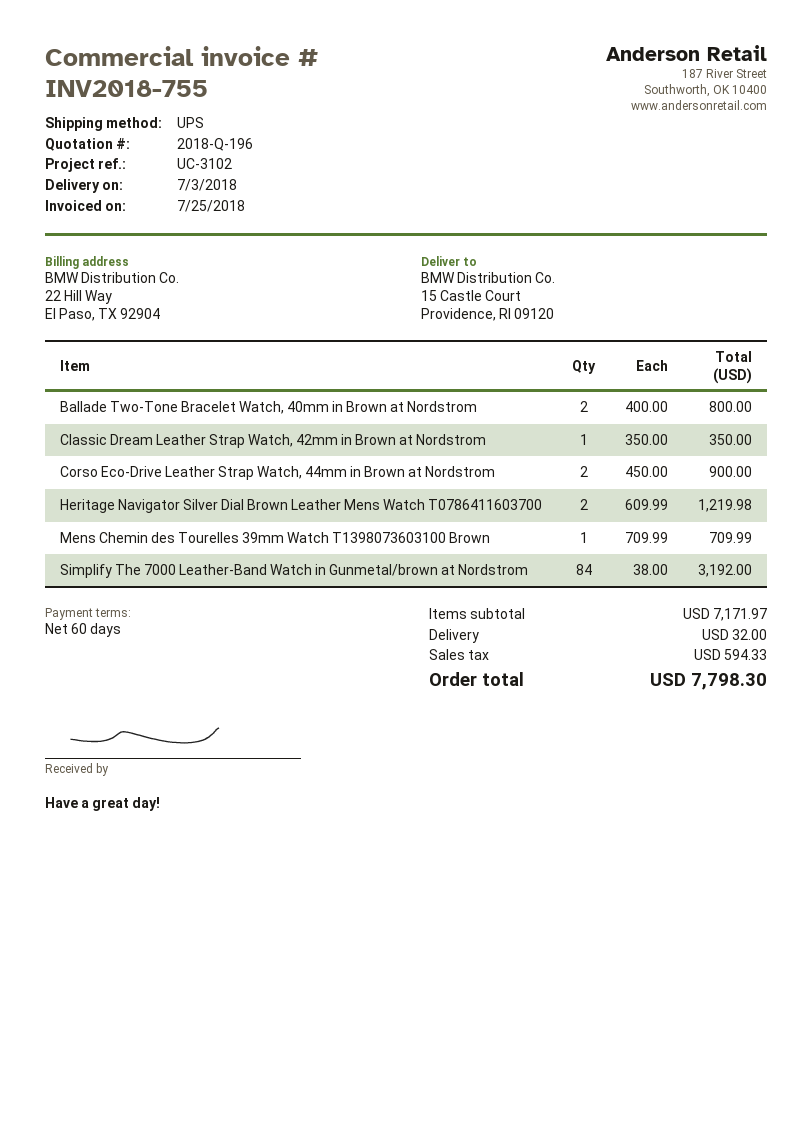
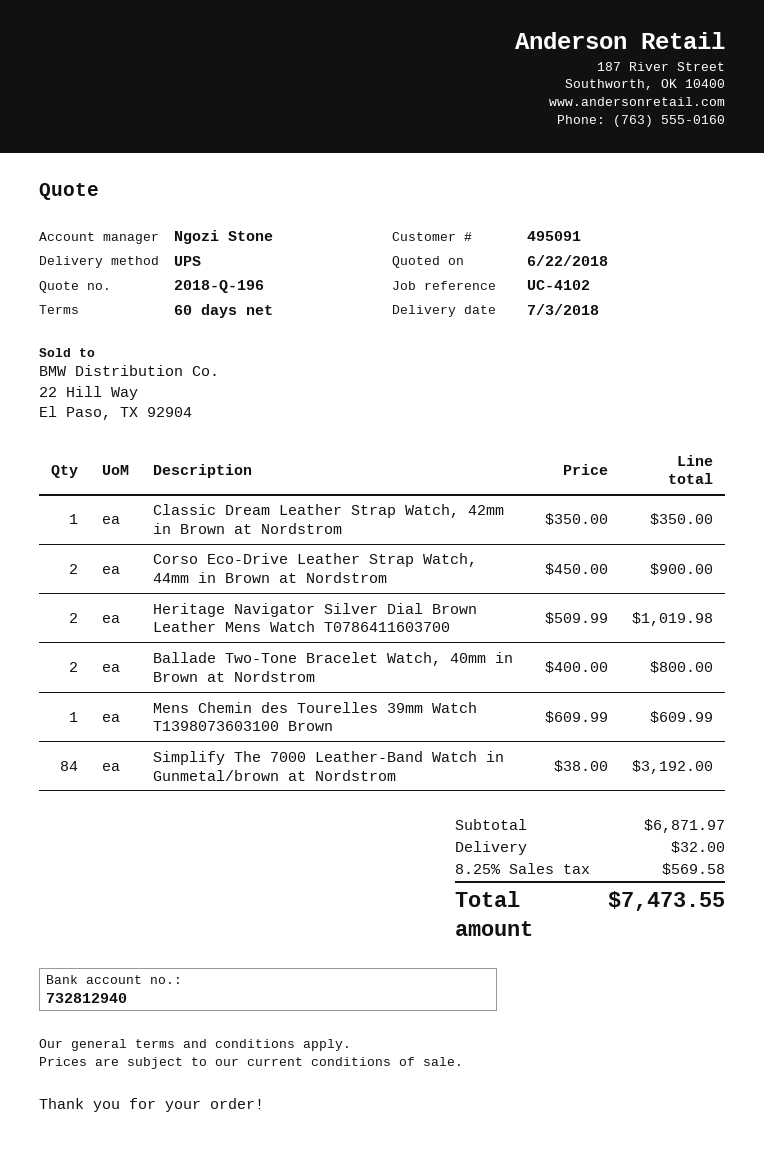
reference: UC-3102 -> UC-4102
Heritage Navigator Silver Dial Brown Leather Mens Watch T0786411603700: 2 x 609.99 = 1219.98 -> 2 x 509.99 = 1019.98
Mens Chemin des Tourelles 39mm Watch T1398073603100 Brown: 1 x 709.99 = 709.99 -> 1 x 609.99 = 609.99
subtotal: 7171.97 -> 6871.97
tax: 594.33 -> 569.58
total: 7798.30 -> 7473.55

